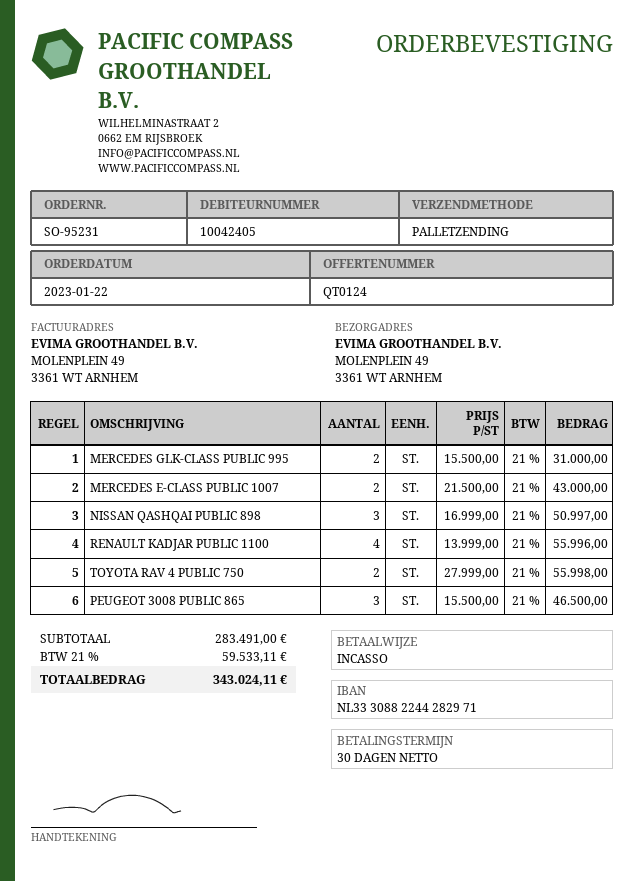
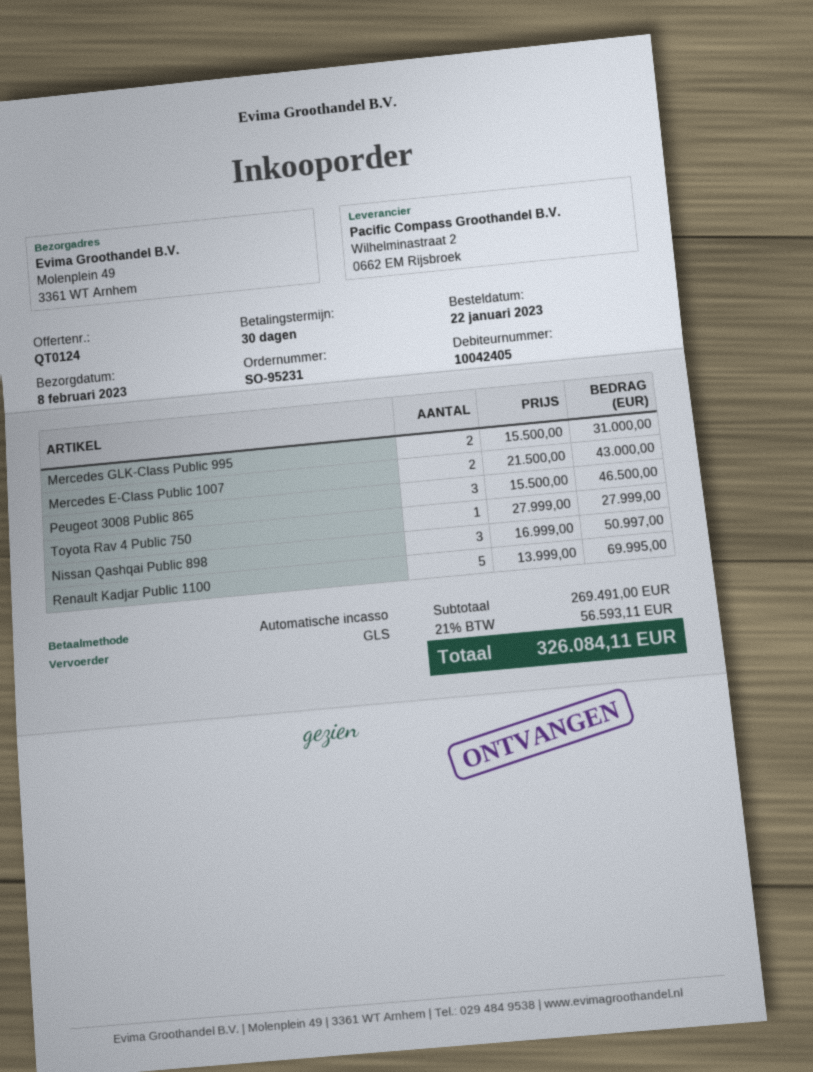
shipping method: pallet freight -> GLS
RENAULT KADJAR PUBLIC 1100: 4 x 13999.00 = 55996.00 -> 5 x 13999.00 = 69995.00
TOYOTA RAV 4 PUBLIC 750: 2 x 27999.00 = 55998.00 -> 1 x 27999.00 = 27999.00
subtotal: 283491.00 -> 269491.00
tax: 21% = 59533.11 -> 21% = 56593.11
total: 343024.11 -> 326084.11

